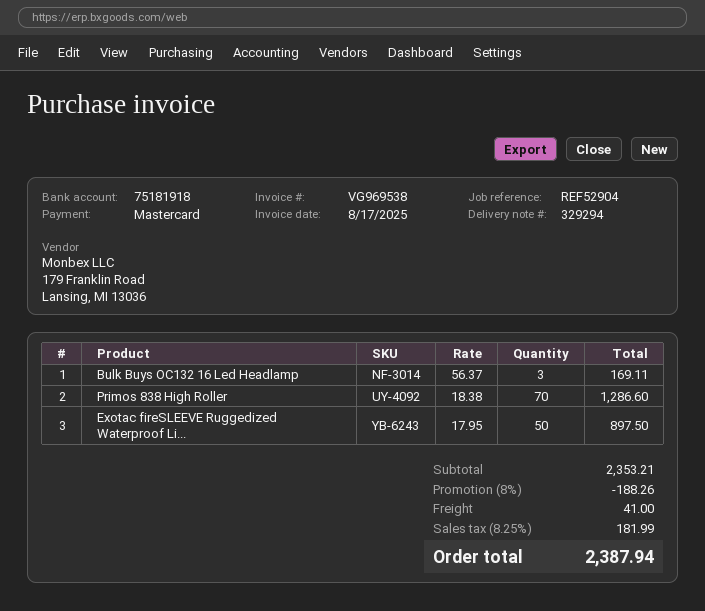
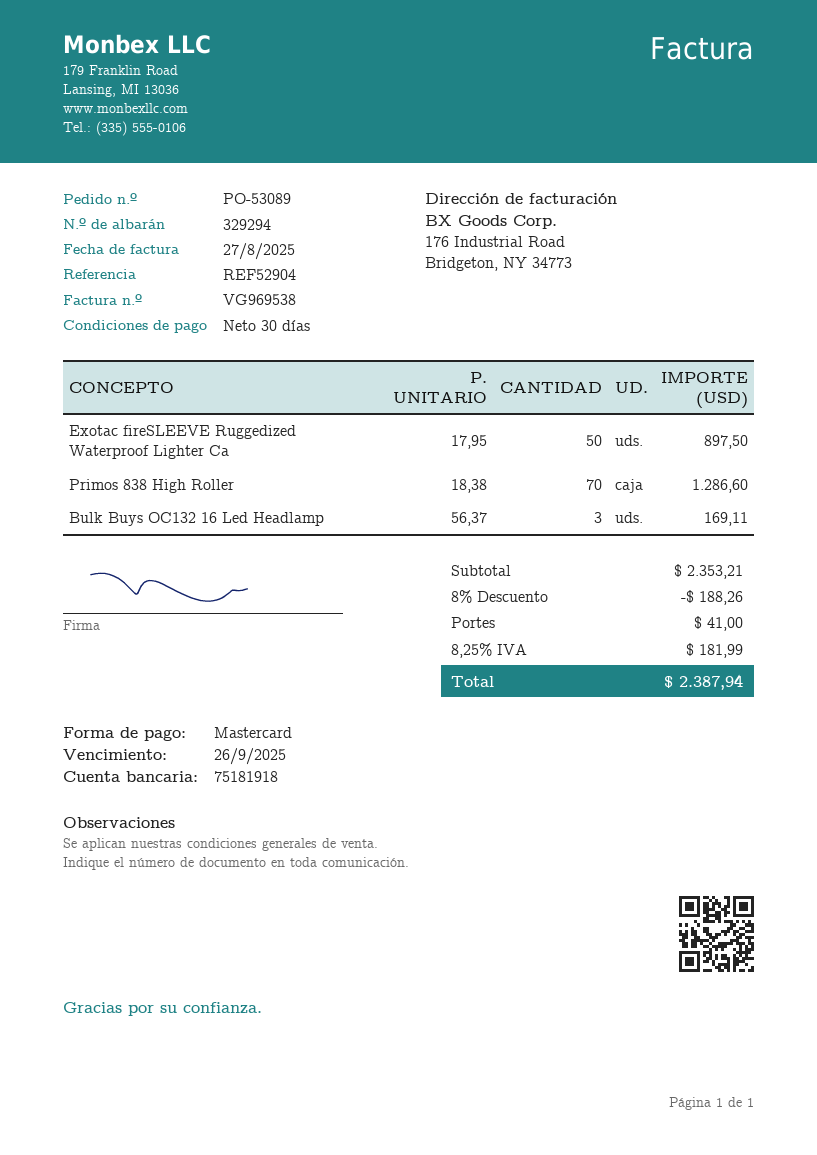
invoice date: 2025-08-17 -> 2025-08-27

